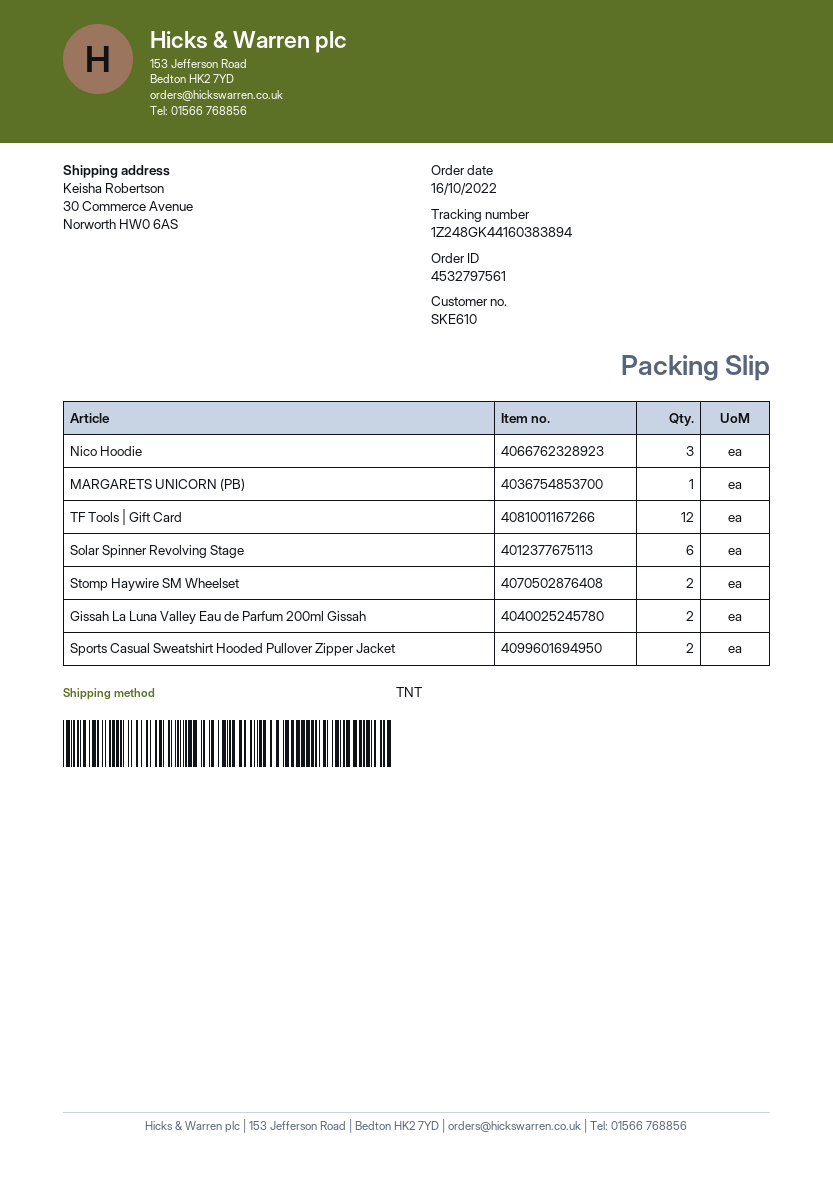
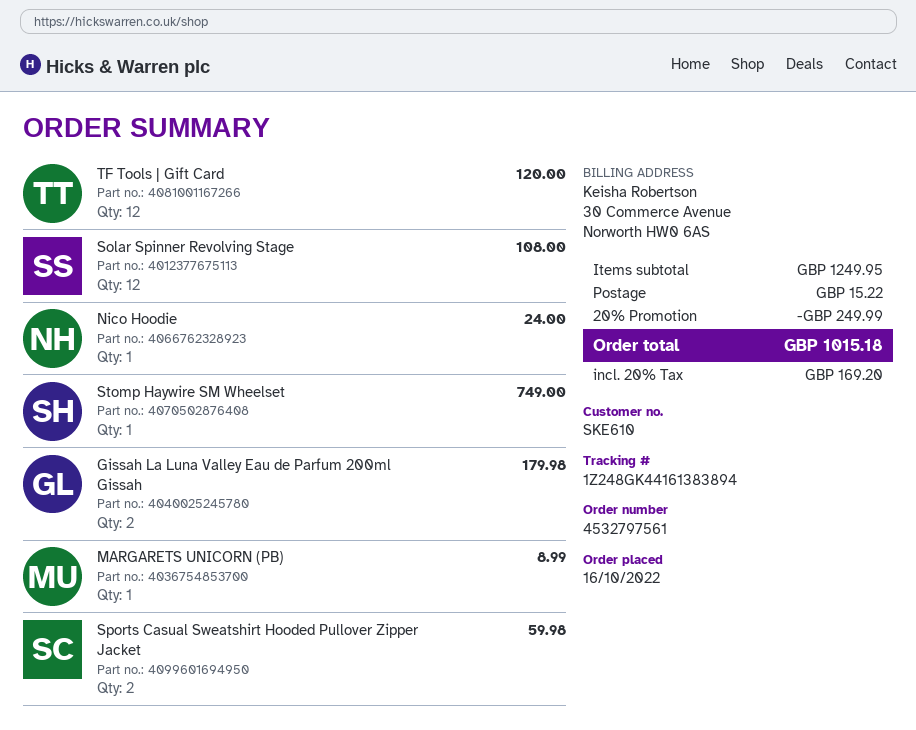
tracking number: 1Z248GK44160383894 -> 1Z248GK44161383894
Nico Hoodie: 3 -> 1
Solar Spinner Revolving Stage: 6 -> 12
Stomp Haywire SM Wheelset: 2 -> 1

